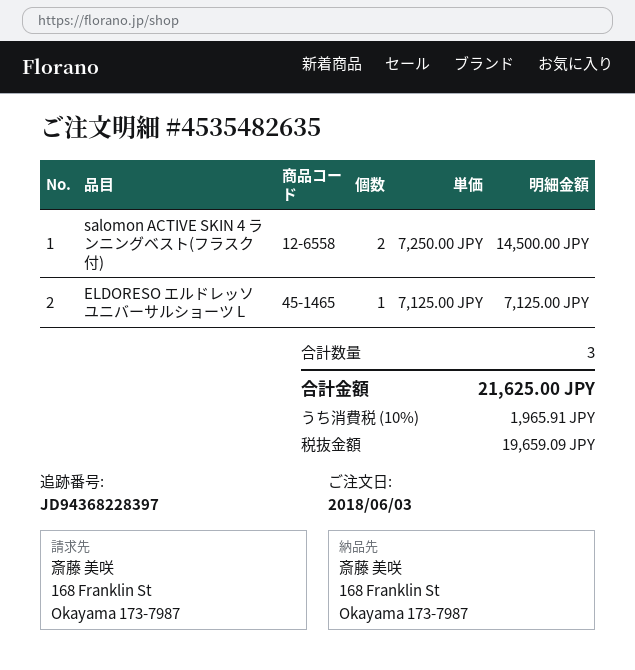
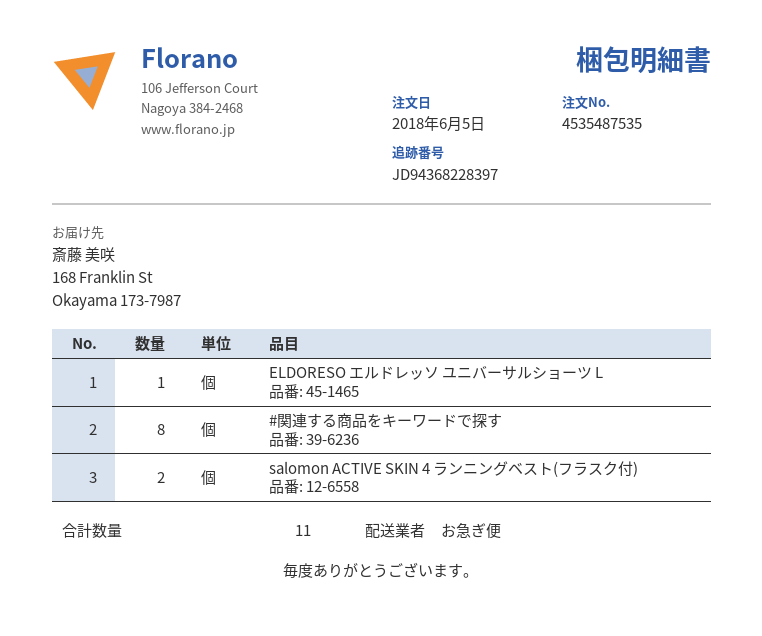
order number: 4535482635 -> 4535487535
order date: 2018-06-03 -> 2018-06-05
#関連する商品をキーワードで探す: none -> 8
total quantity: 3 -> 11

